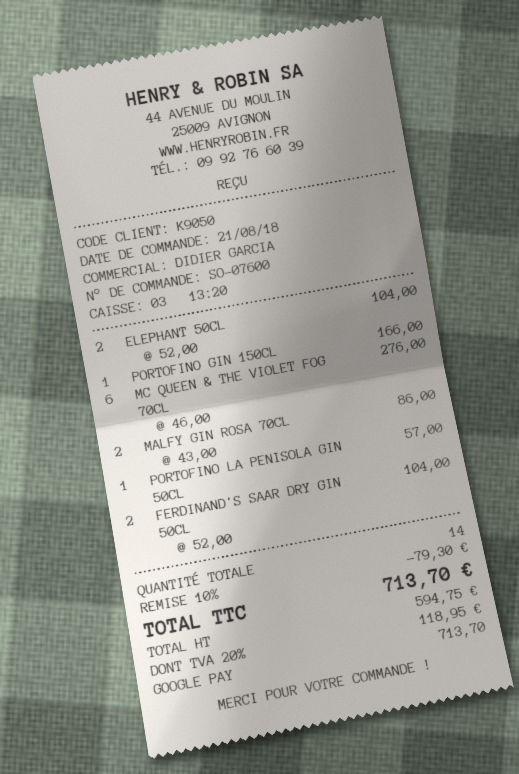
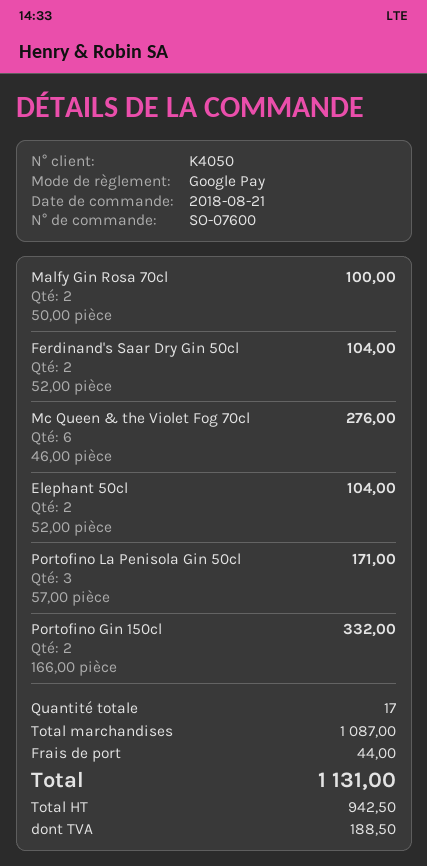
customer number: K9050 -> K4050
PORTOFINO GIN 150CL: 1 x 166.00 = 166.00 -> 2 x 166.00 = 332.00
MALFY GIN ROSA 70CL: 2 x 43.00 = 86.00 -> 2 x 50.00 = 100.00
PORTOFINO LA PENISOLA GIN 50CL: 1 x 57.00 = 57.00 -> 3 x 57.00 = 171.00
total quantity: 14 -> 17
discount: 10% = 79.30 -> none
shipping: none -> 44.00
net: 594.75 -> 942.50
tax: 118.95 -> 188.50
total: 713.70 -> 1131.00

